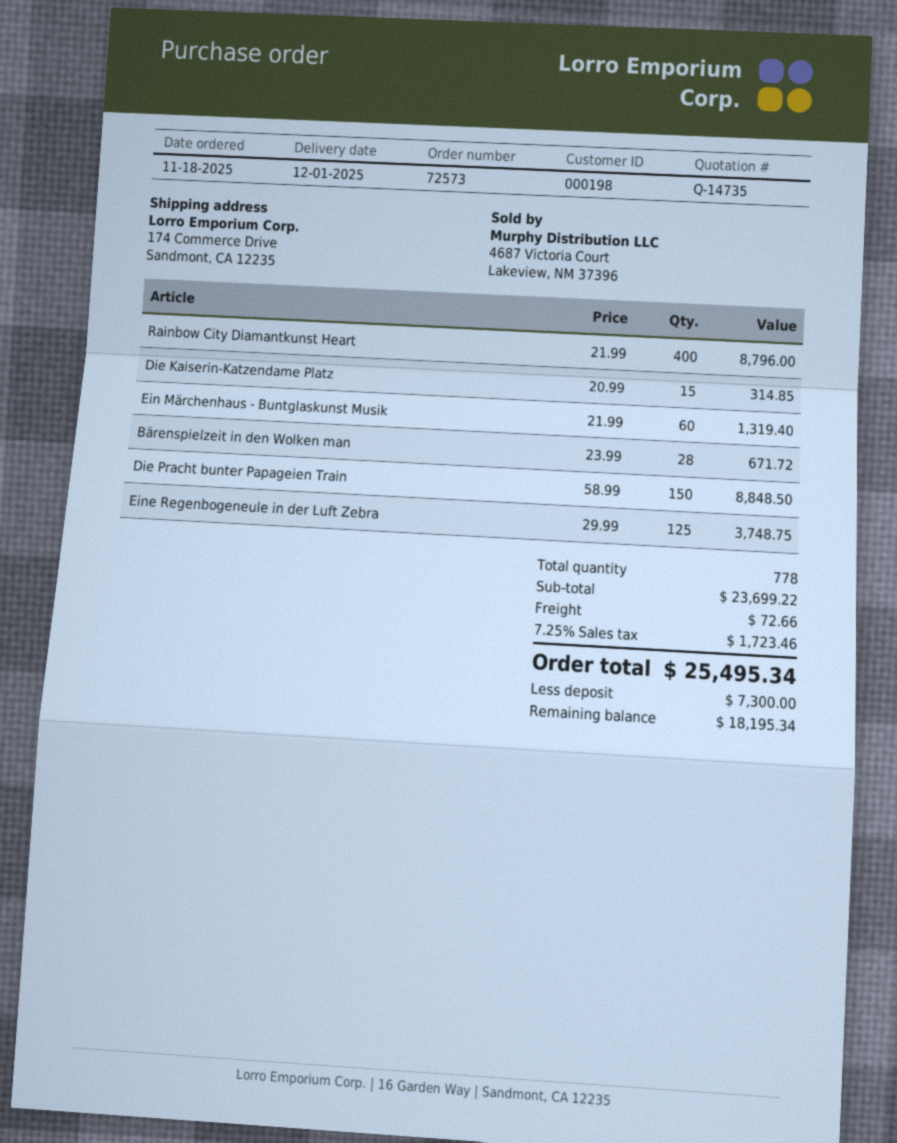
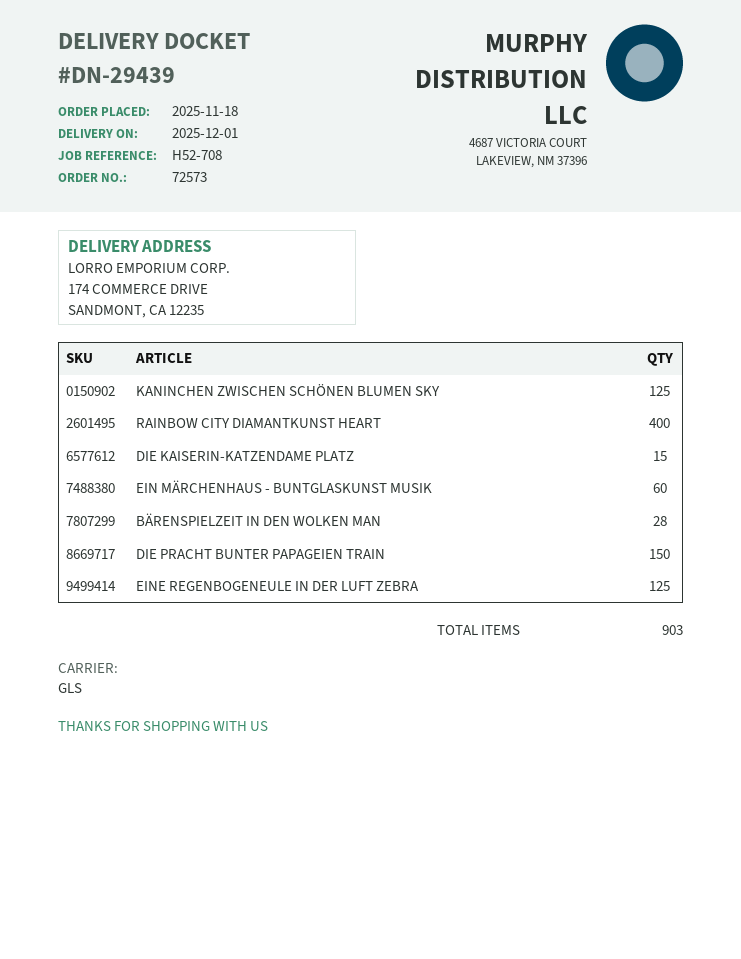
KANINCHEN ZWISCHEN SCHÖNEN BLUMEN SKY: none -> 125
total quantity: 778 -> 903

